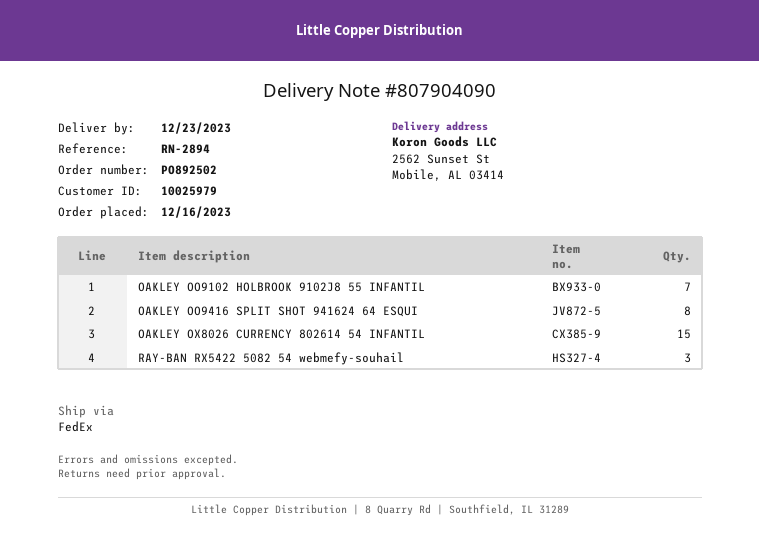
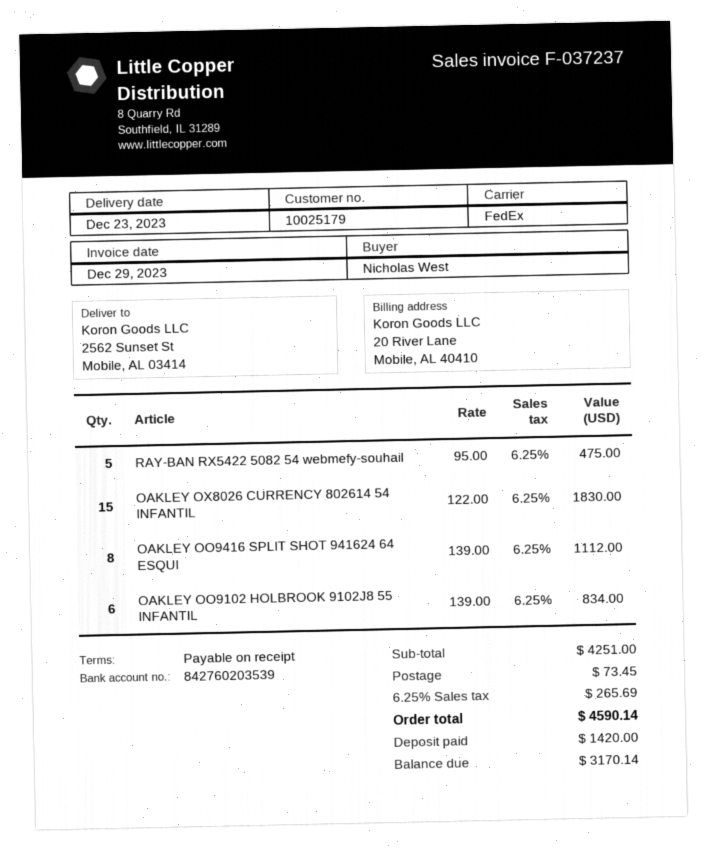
customer number: 10025979 -> 10025179
OAKLEY OO9102 HOLBROOK 9102J8 55 INFANTIL: 7 -> 6
RAY-BAN RX5422 5082 54 webmefy-souhail: 3 -> 5

